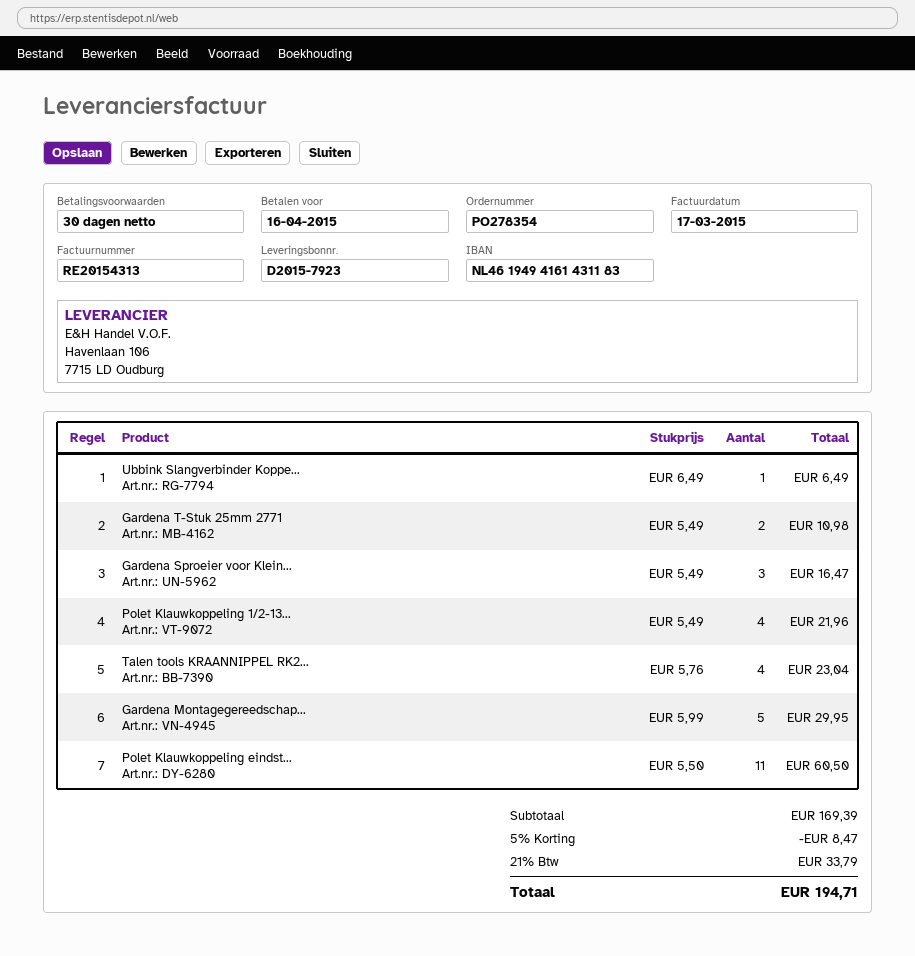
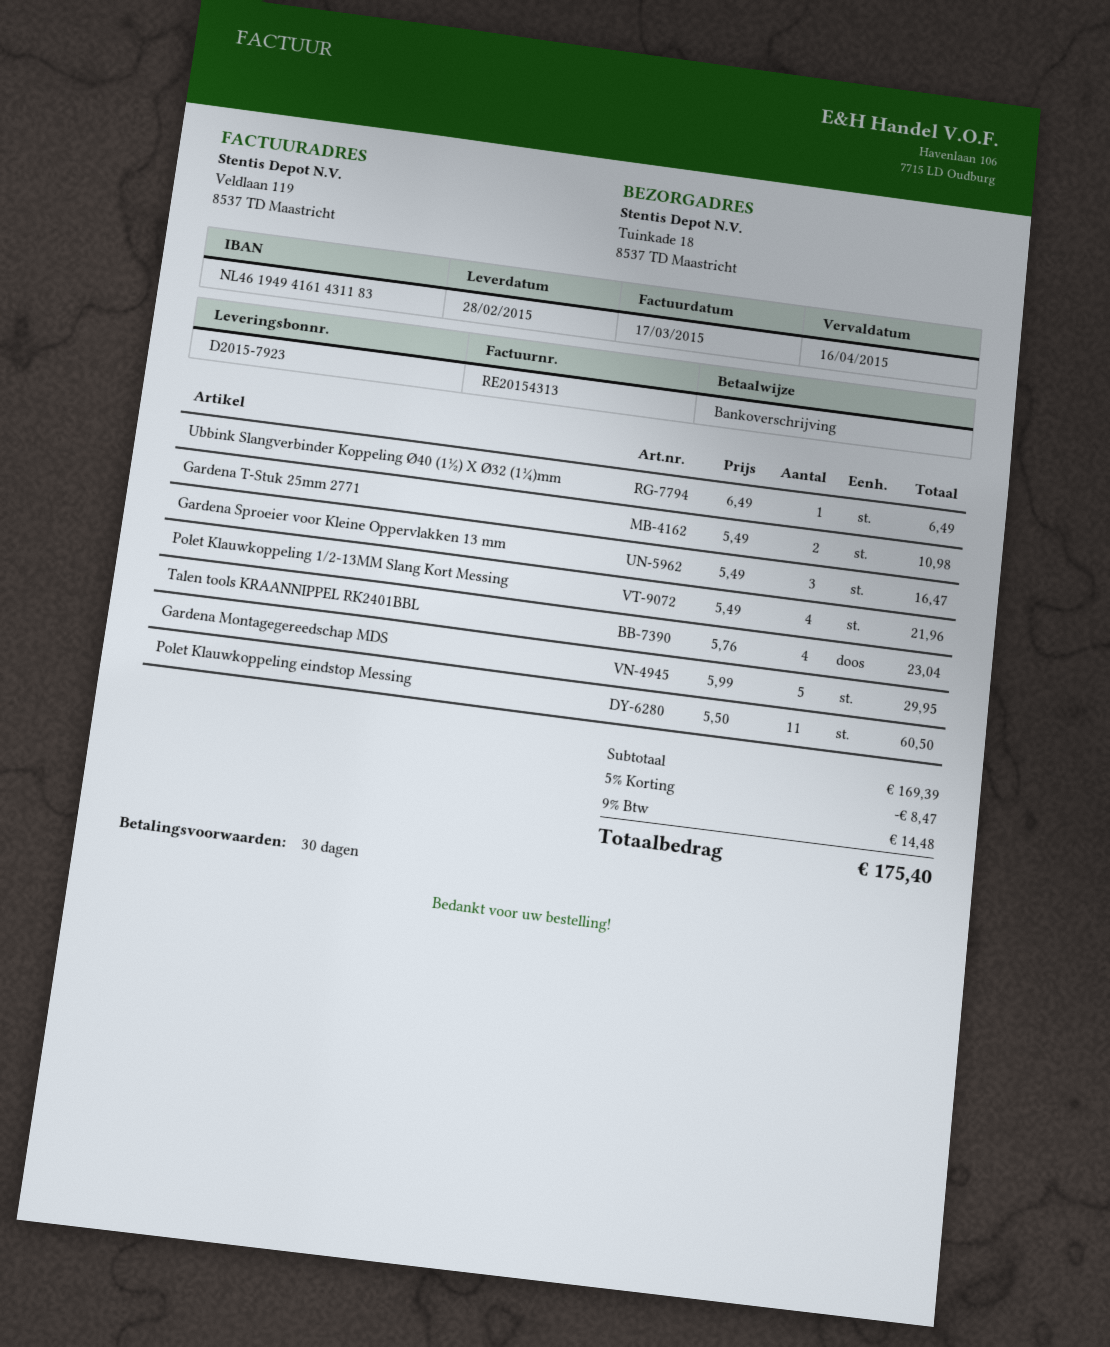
tax: 21% = 33.79 -> 9% = 14.48
total: 194.71 -> 175.40

